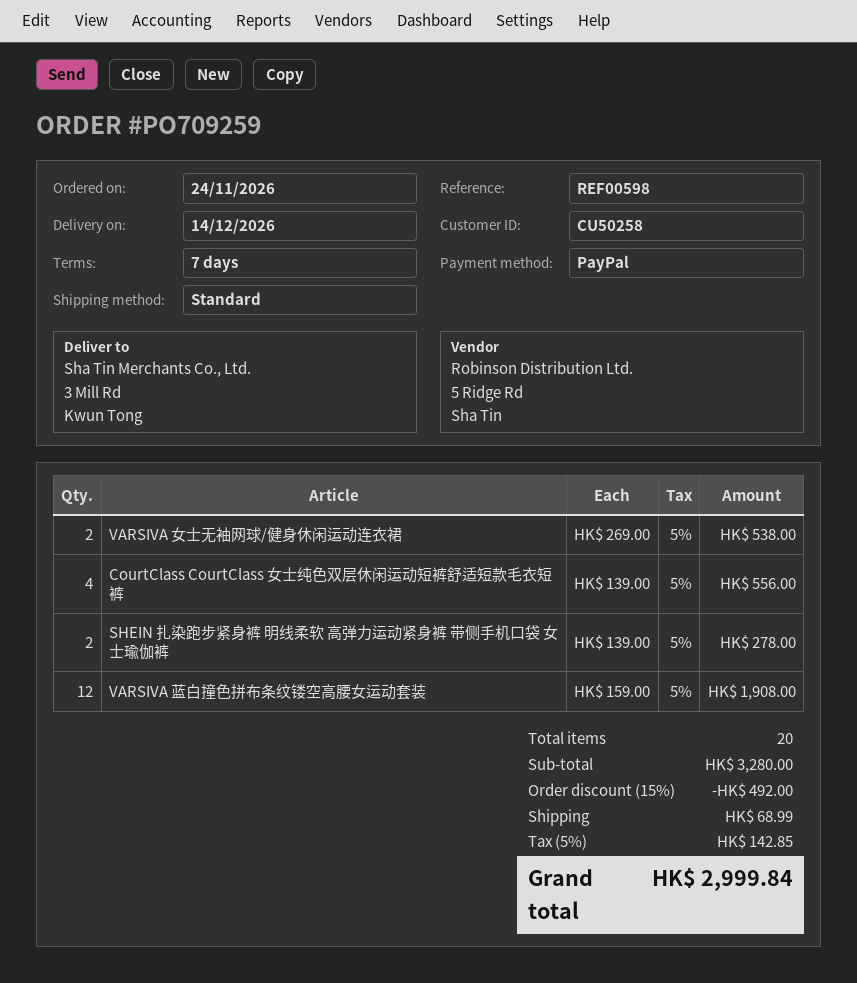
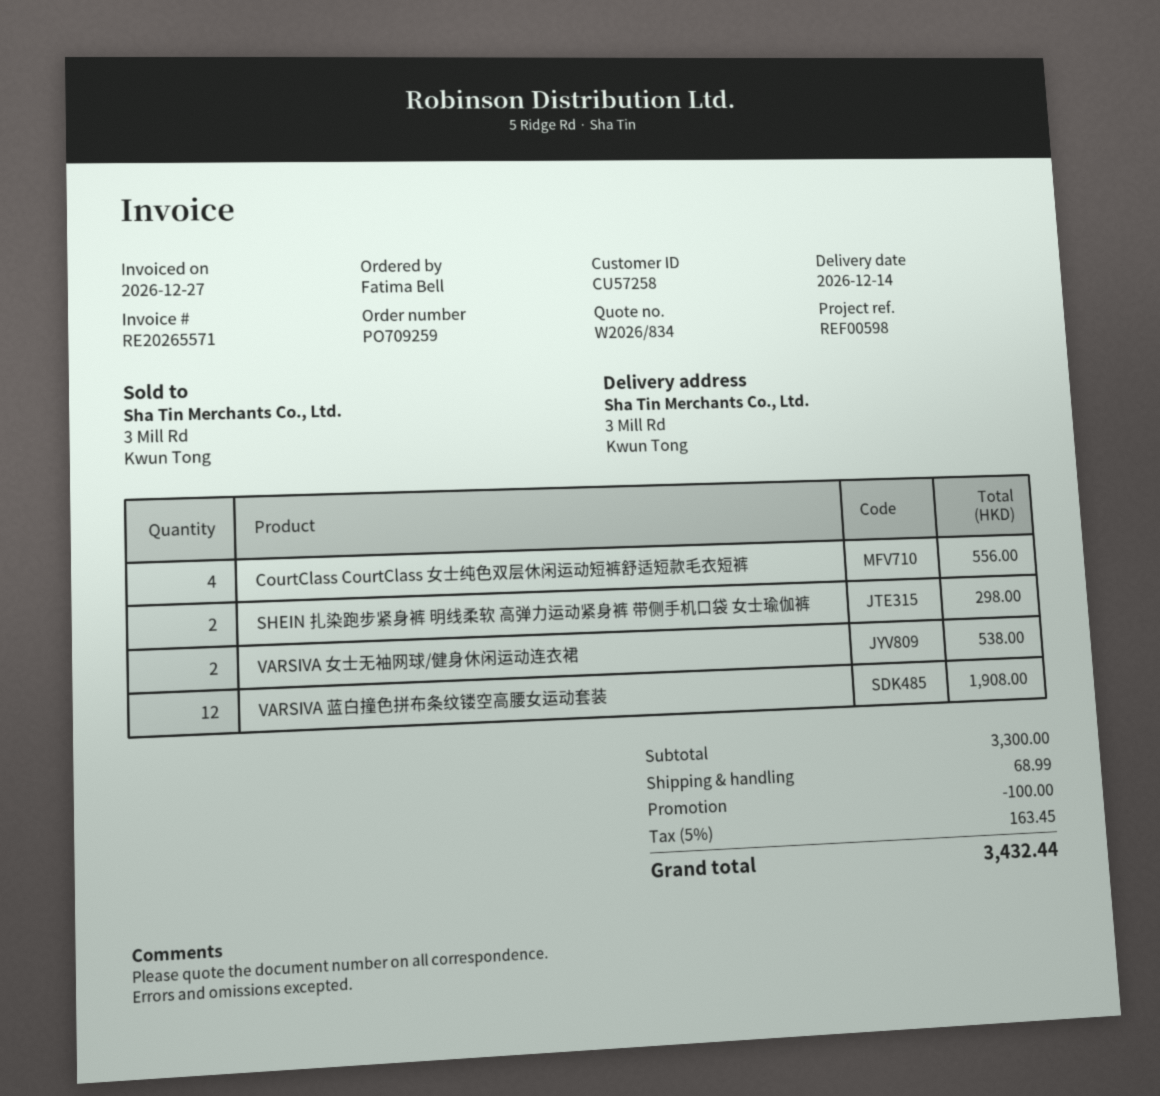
customer number: CU50258 -> CU57258
SHEIN 扎染跑步紧身裤 明线柔软 高弹力运动紧身裤 带侧手机口袋 女士瑜伽裤: 2 for 278.00 -> 2 for 298.00
subtotal: 3280.00 -> 3300.00
discount: 492.00 -> 100.00
tax: 5% = 142.85 -> 5% = 163.45
total: 2999.84 -> 3432.44

